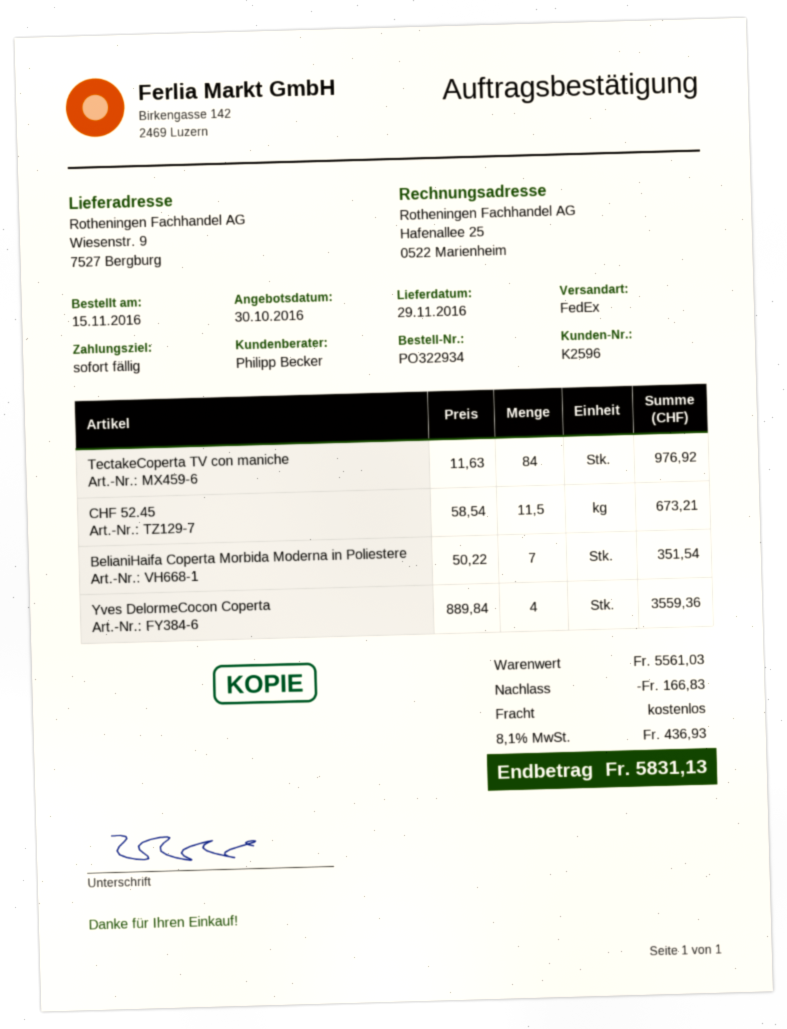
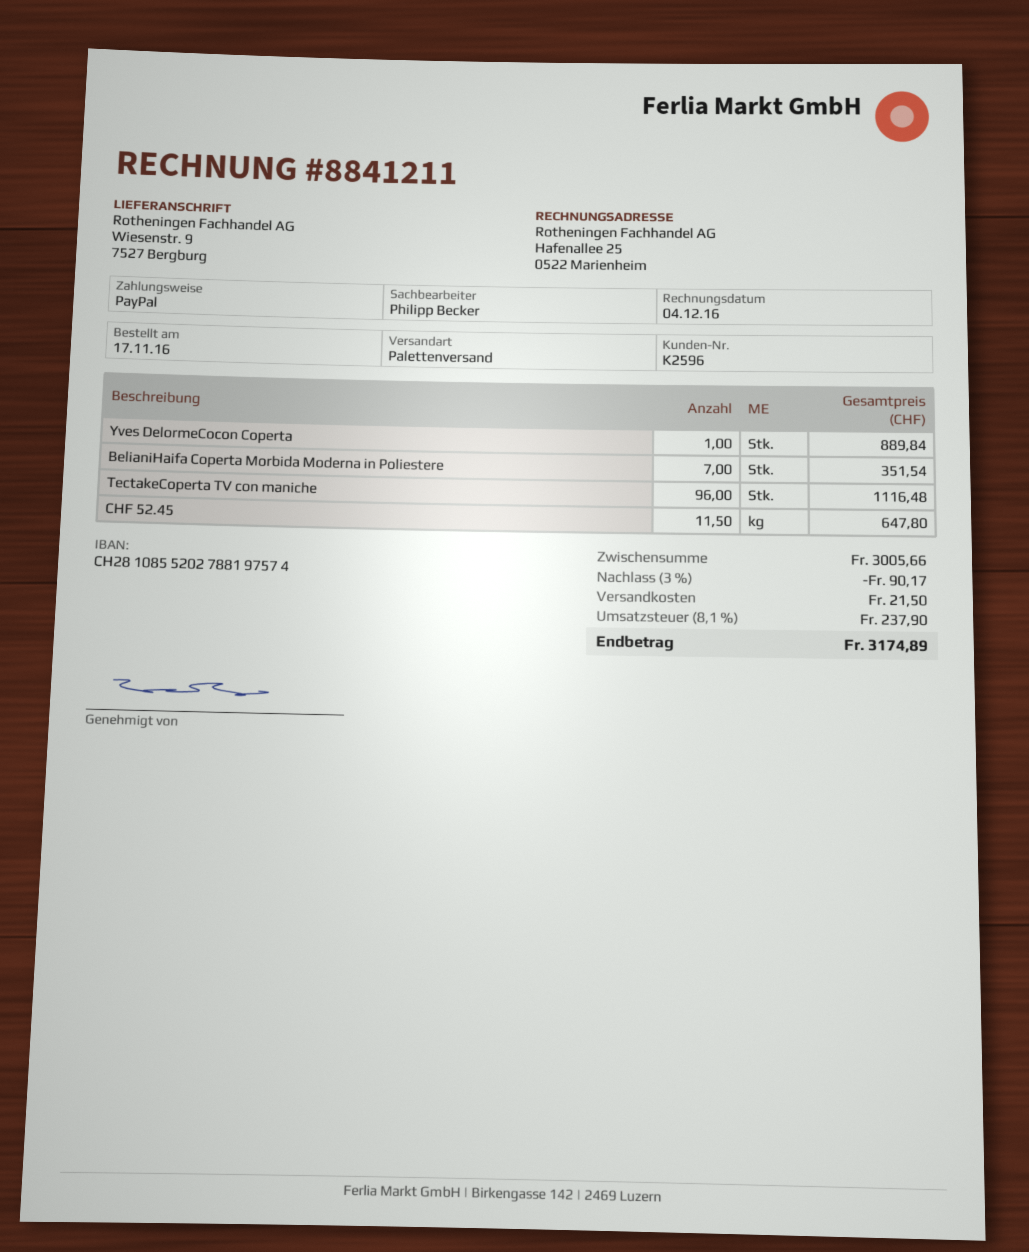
order date: 2016-11-15 -> 2016-11-17
shipping method: FedEx -> pallet freight
TectakeCoperta TV con maniche: 84 for 976.92 -> 96 for 1116.48
CHF 52.45: 11.5 for 673.21 -> 11.5 for 647.80
Yves DelormeCocon Coperta: 4 for 3559.36 -> 1 for 889.84
subtotal: 5561.03 -> 3005.66
discount: 166.83 -> 90.17
shipping: 0.00 -> 21.50
tax: 8.1% = 436.93 -> 8.1% = 237.90
total: 5831.13 -> 3174.89

